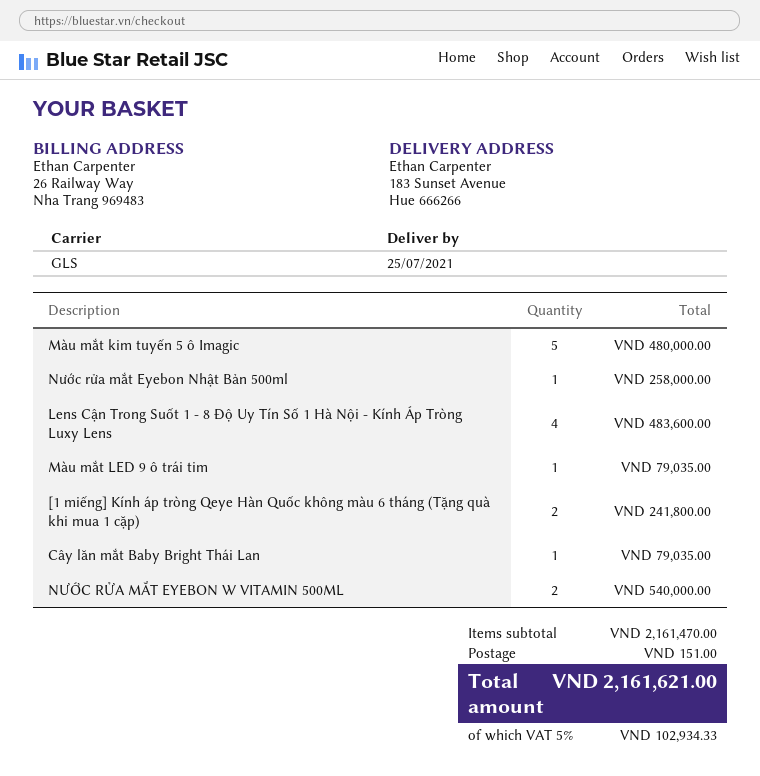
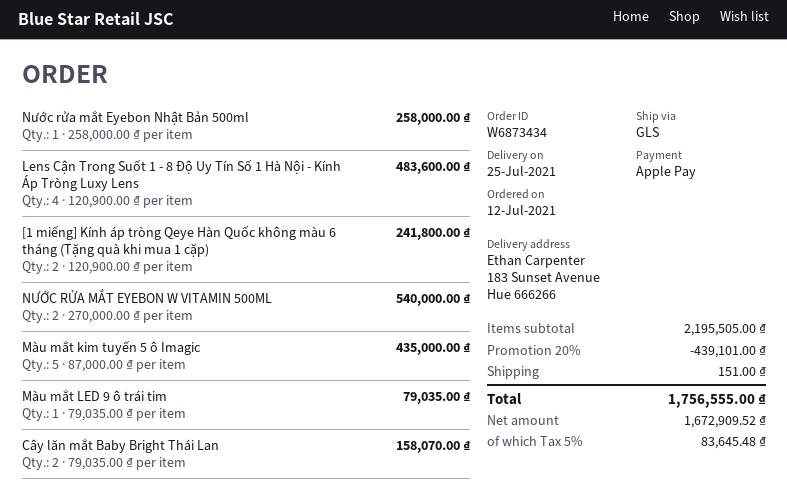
Màu mắt kim tuyến 5 ô Imagic: 5 for 480000.00 -> 5 for 435000.00
Cây lăn mắt Baby Bright Thái Lan: 1 for 79035.00 -> 2 for 158070.00
subtotal: 2161470.00 -> 2195505.00
discount: none -> 20% = 439101.00
tax: 5% = 102934.33 -> 5% = 83645.48
total: 2161621.00 -> 1756555.00

